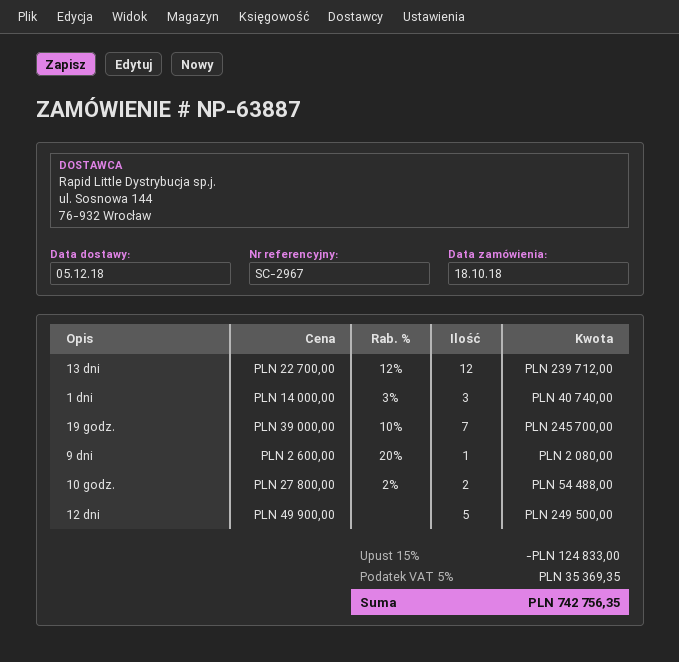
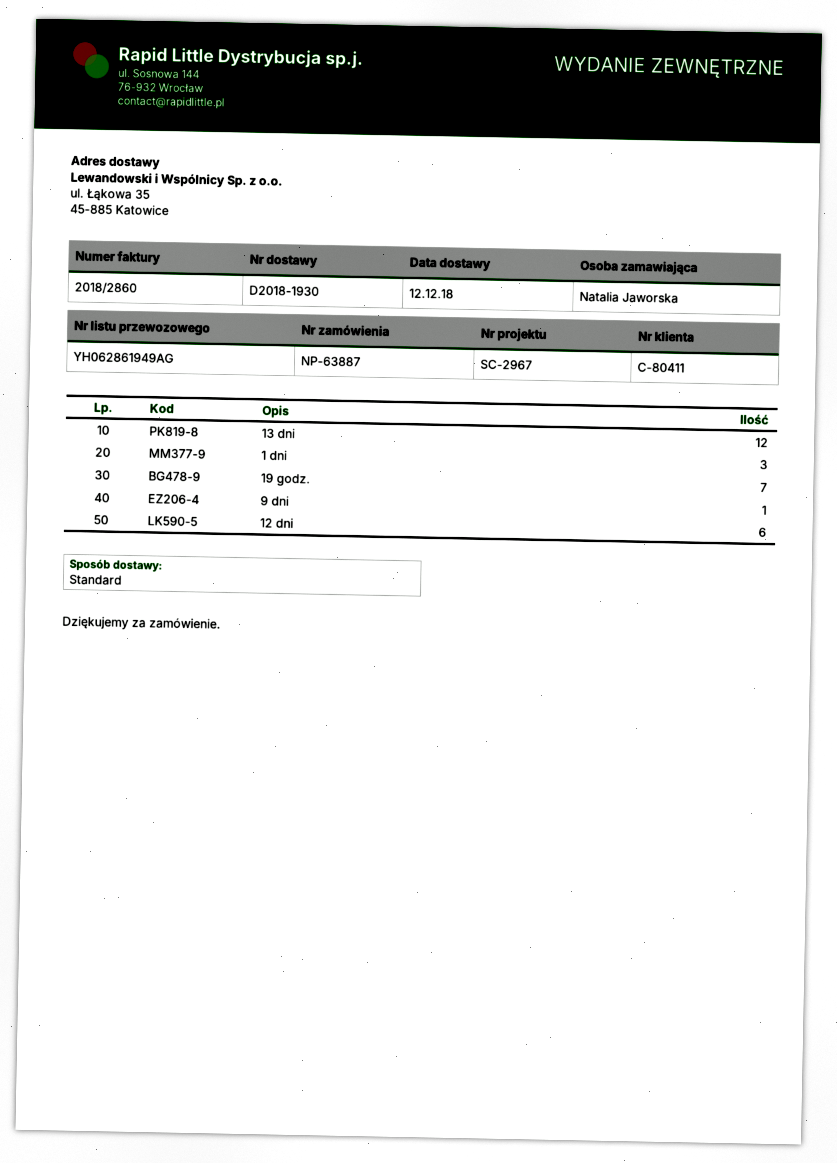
delivery date: 2018-12-05 -> 2018-12-12
10 godz.: 2 -> none
12 dni: 5 -> 6

